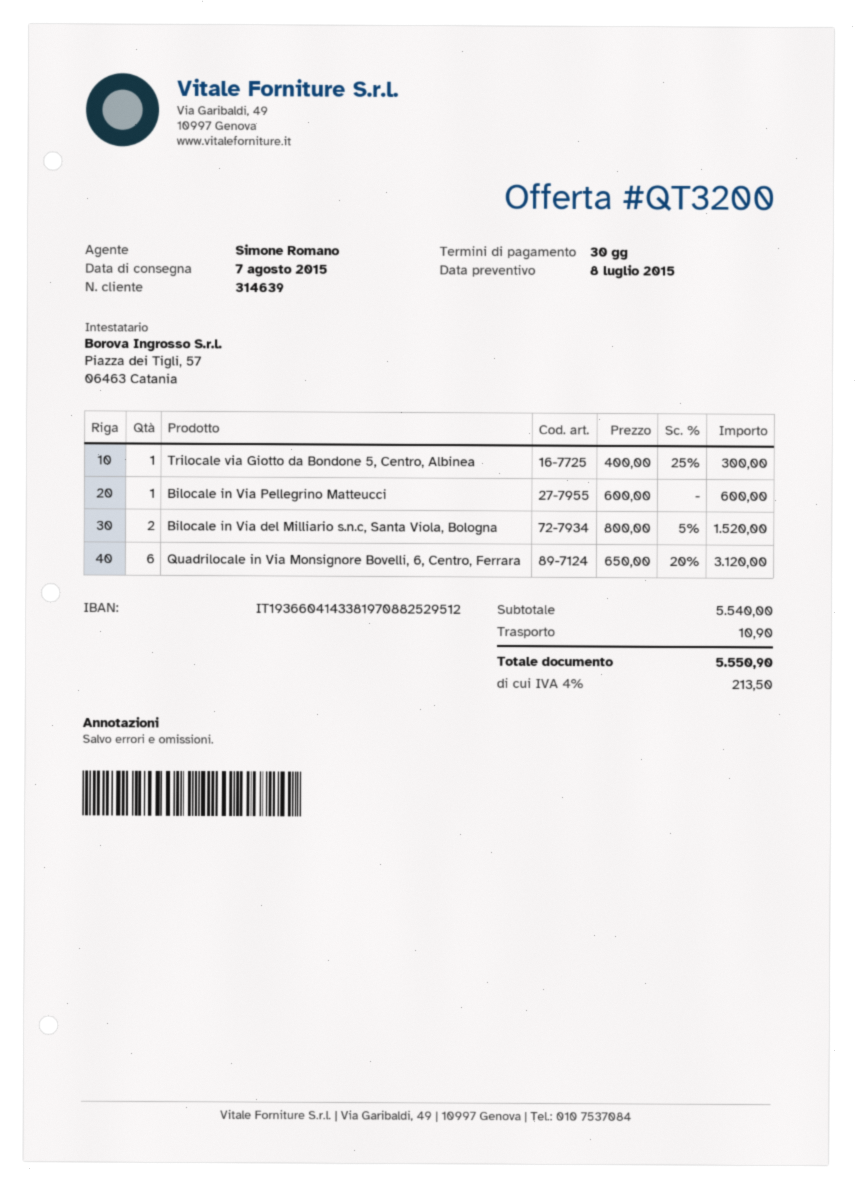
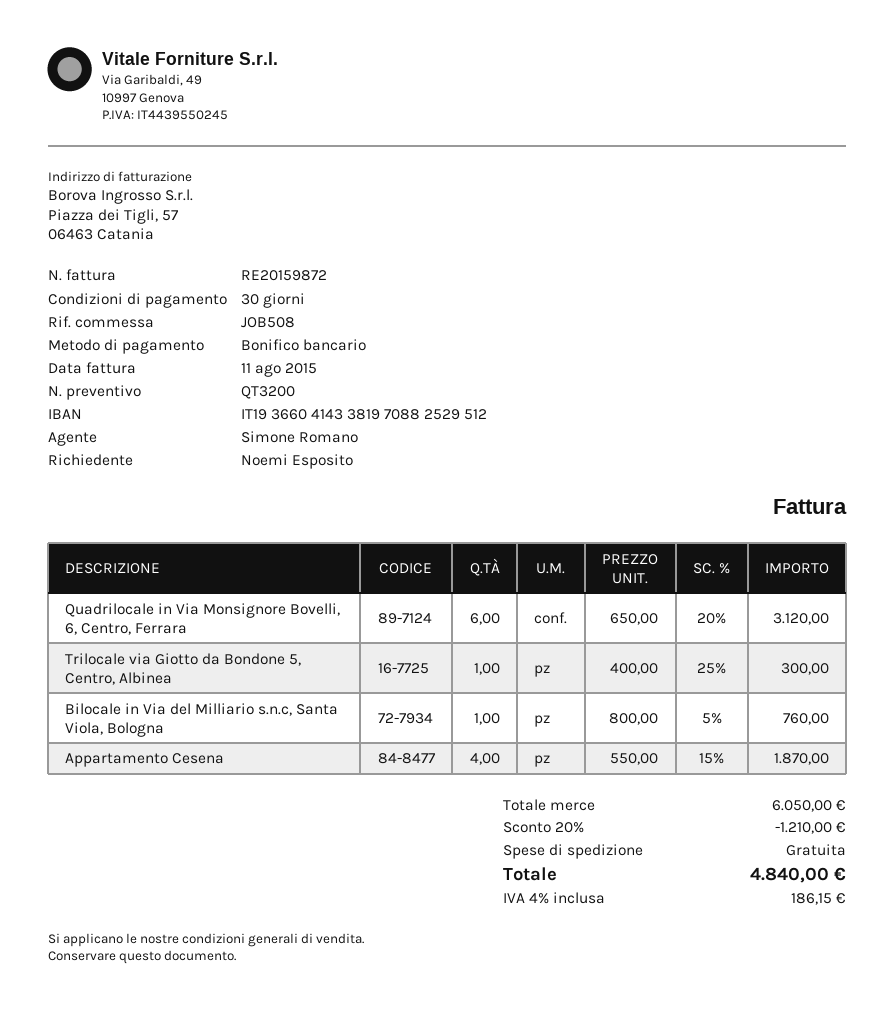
Bilocale in Via Pellegrino Matteucci: 1 x 600.00 = 600.00 -> none
Bilocale in Via del Milliario s.n.c, Santa Viola, Bologna: 2 x 800.00 - 5% = 1520.00 -> 1 x 800.00 - 5% = 760.00
Appartamento Cesena: none -> 4 x 550.00 - 15% = 1870.00
subtotal: 5540.00 -> 6050.00
discount: none -> 20% = 1210.00
shipping: 10.90 -> 0.00
tax: 4% = 213.50 -> 4% = 186.15
total: 5550.90 -> 4840.00

